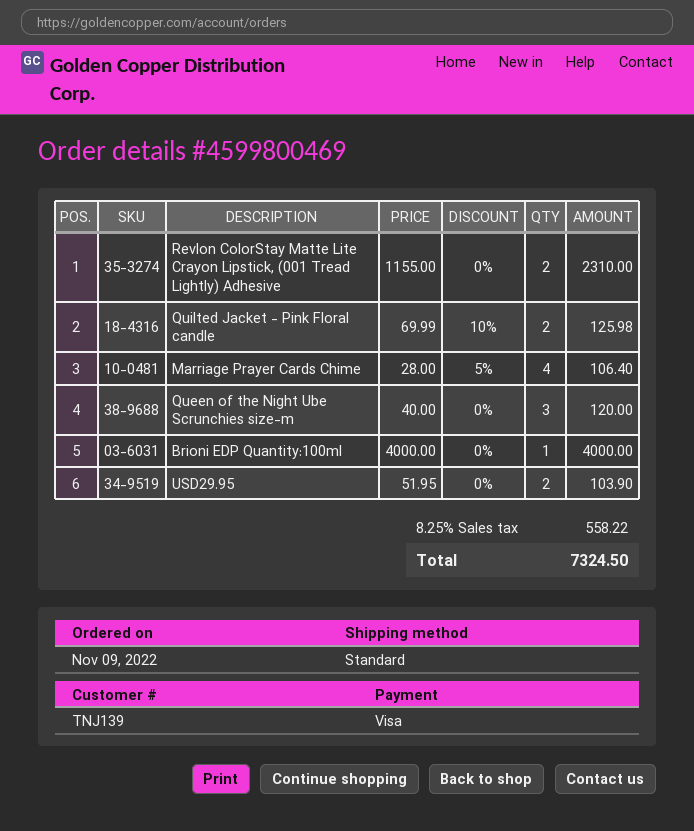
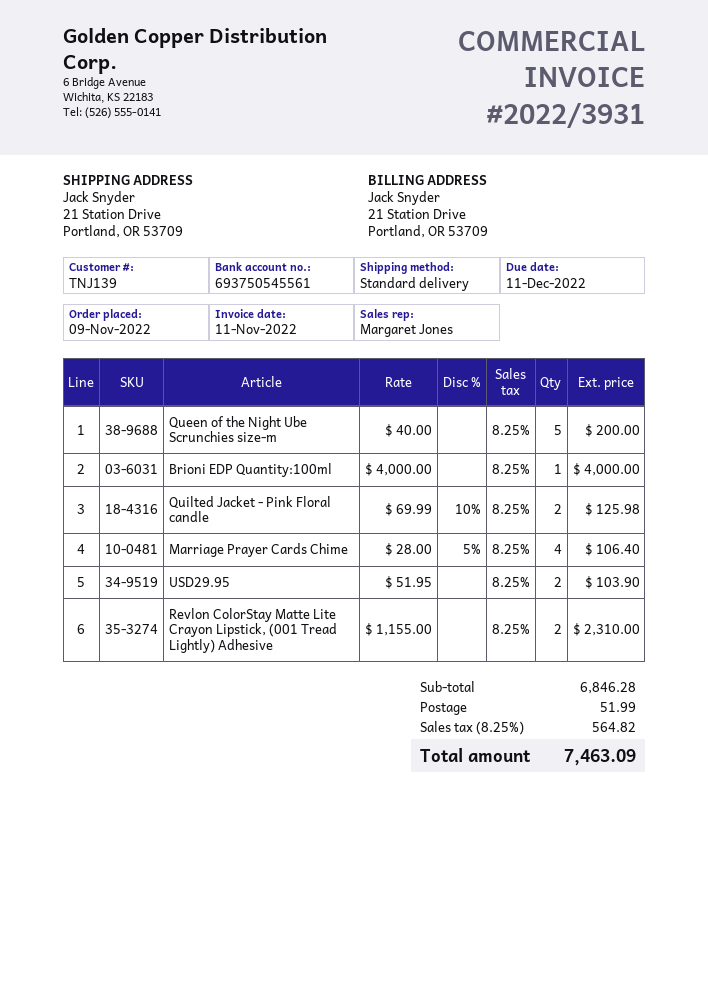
Queen of the Night Ube Scrunchies size-m: 3 x 40.00 = 120.00 -> 5 x 40.00 = 200.00
shipping: none -> 51.99
tax: 8.25% = 558.22 -> 8.25% = 564.82
total: 7324.50 -> 7463.09

